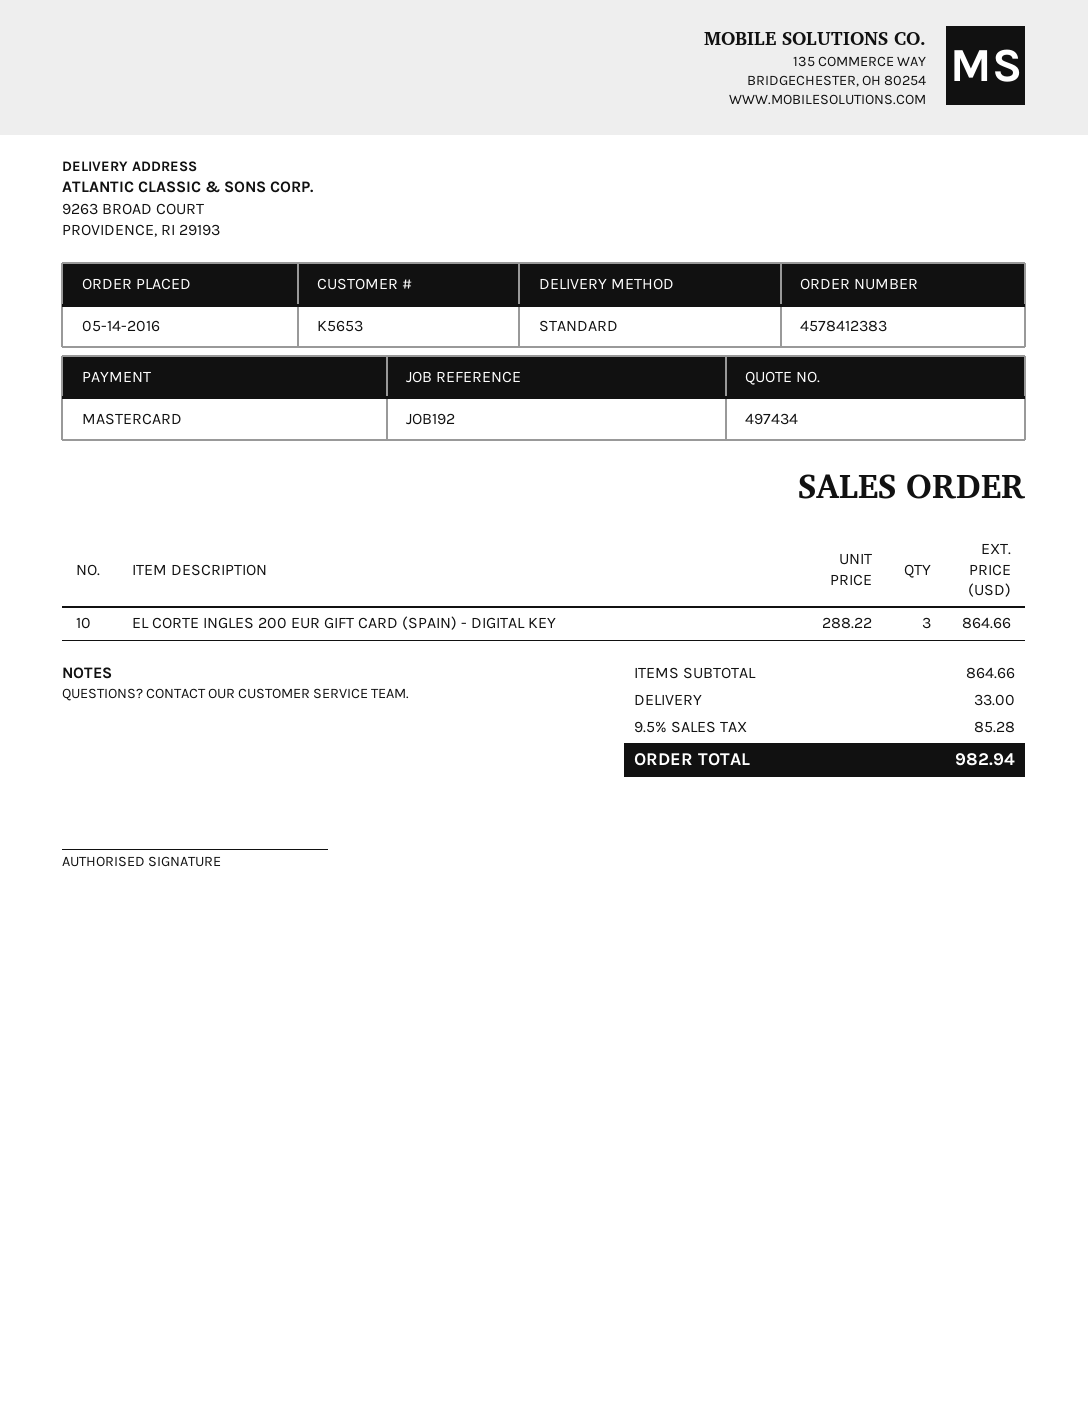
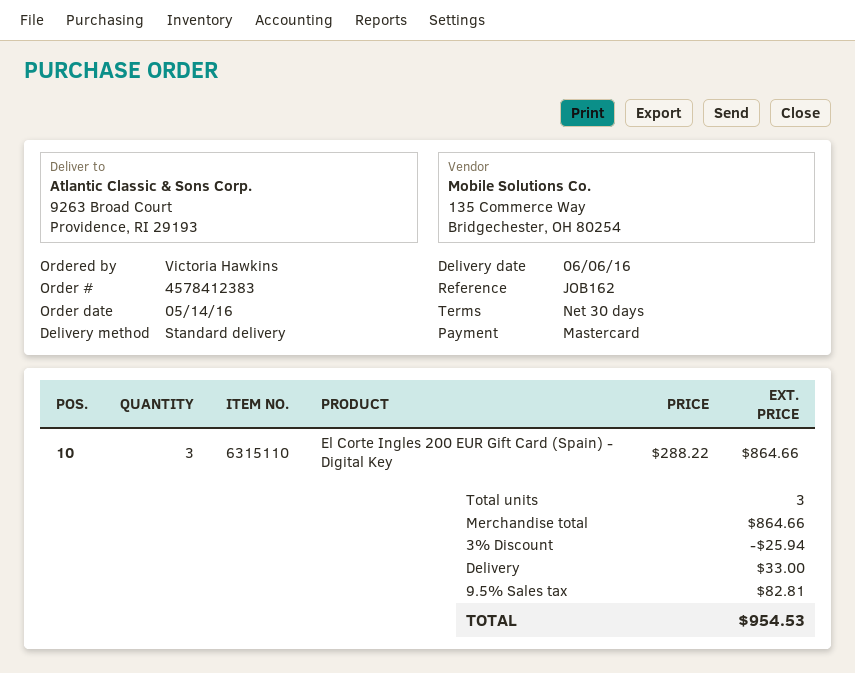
reference: JOB192 -> JOB162
discount: none -> 3% = 25.94
tax: 9.5% = 85.28 -> 9.5% = 82.81
total: 982.94 -> 954.53

